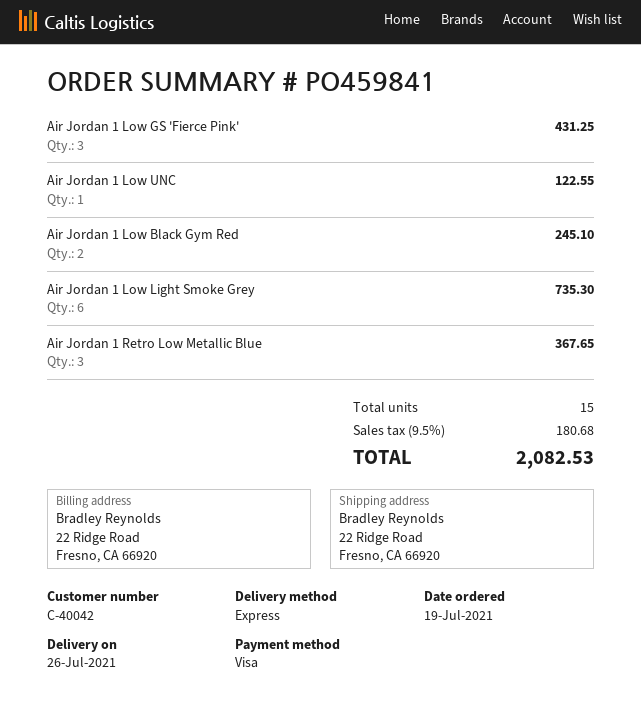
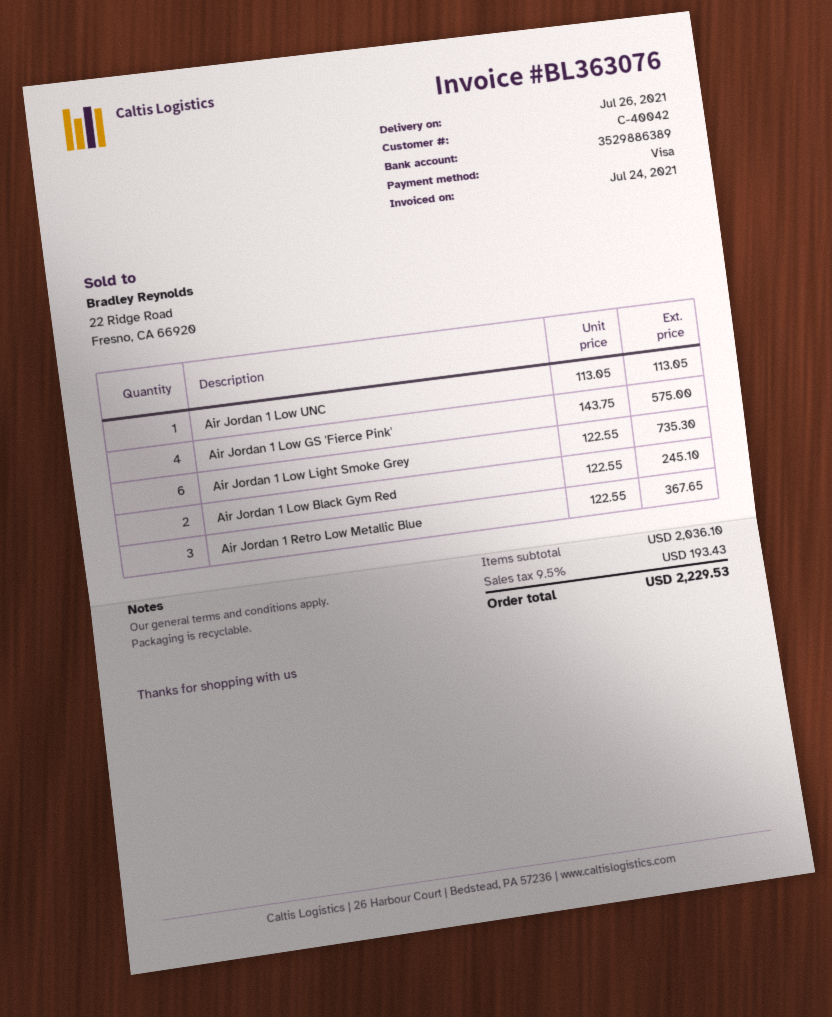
Air Jordan 1 Low GS 'Fierce Pink': 3 for 431.25 -> 4 for 575.00
Air Jordan 1 Low UNC: 1 for 122.55 -> 1 for 113.05
tax: 9.5% = 180.68 -> 9.5% = 193.43
total: 2082.53 -> 2229.53

